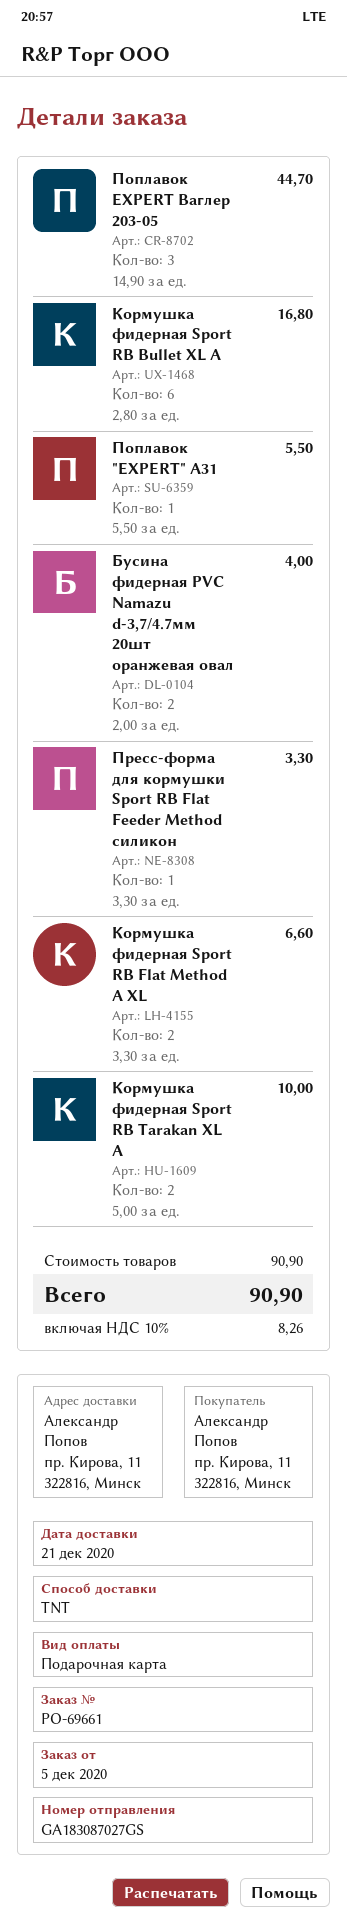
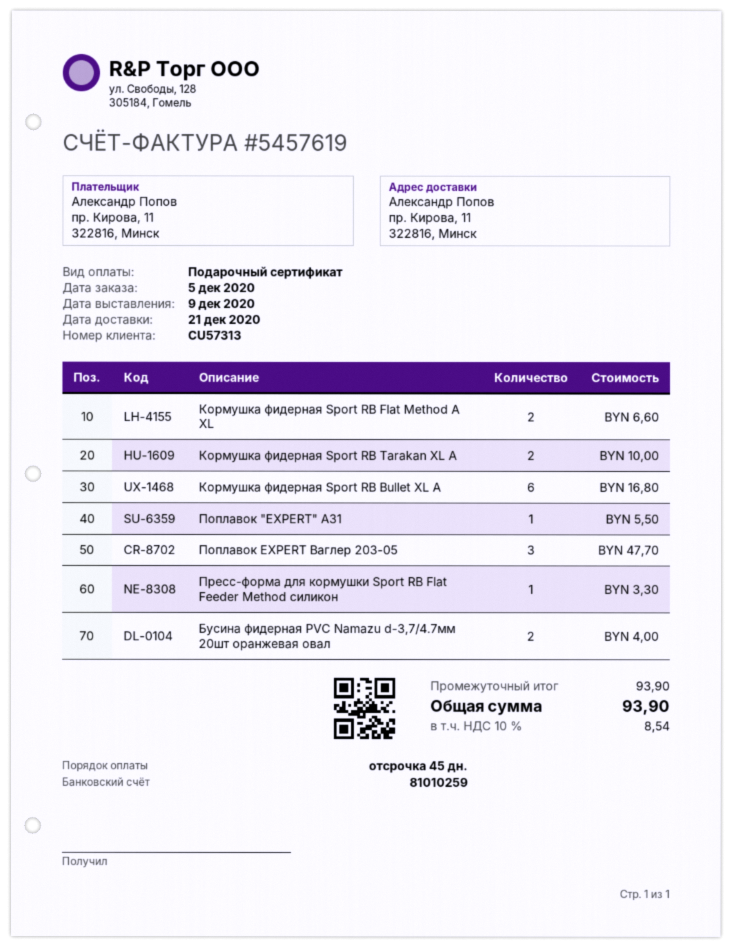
Поплавок EXPERT Ваглер 203-05: 3 for 44.70 -> 3 for 47.70
subtotal: 90.90 -> 93.90
tax: 10% = 8.26 -> 10% = 8.54
total: 90.90 -> 93.90

